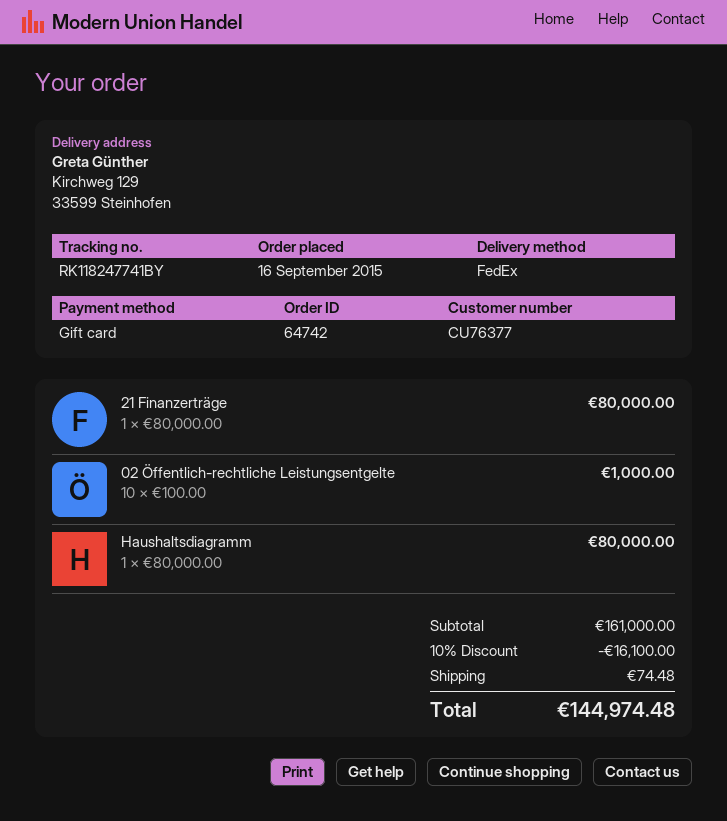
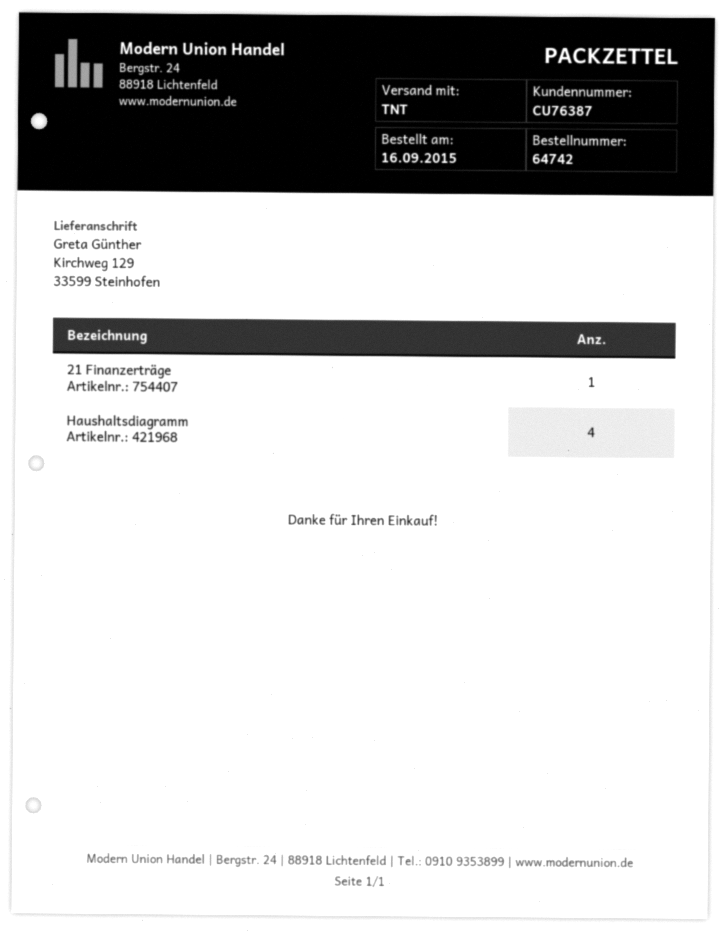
customer number: CU76377 -> CU76387
shipping method: FedEx -> TNT
02 Öffentlich-rechtliche Leistungsentgelte: 10 -> none
Haushaltsdiagramm: 1 -> 4

